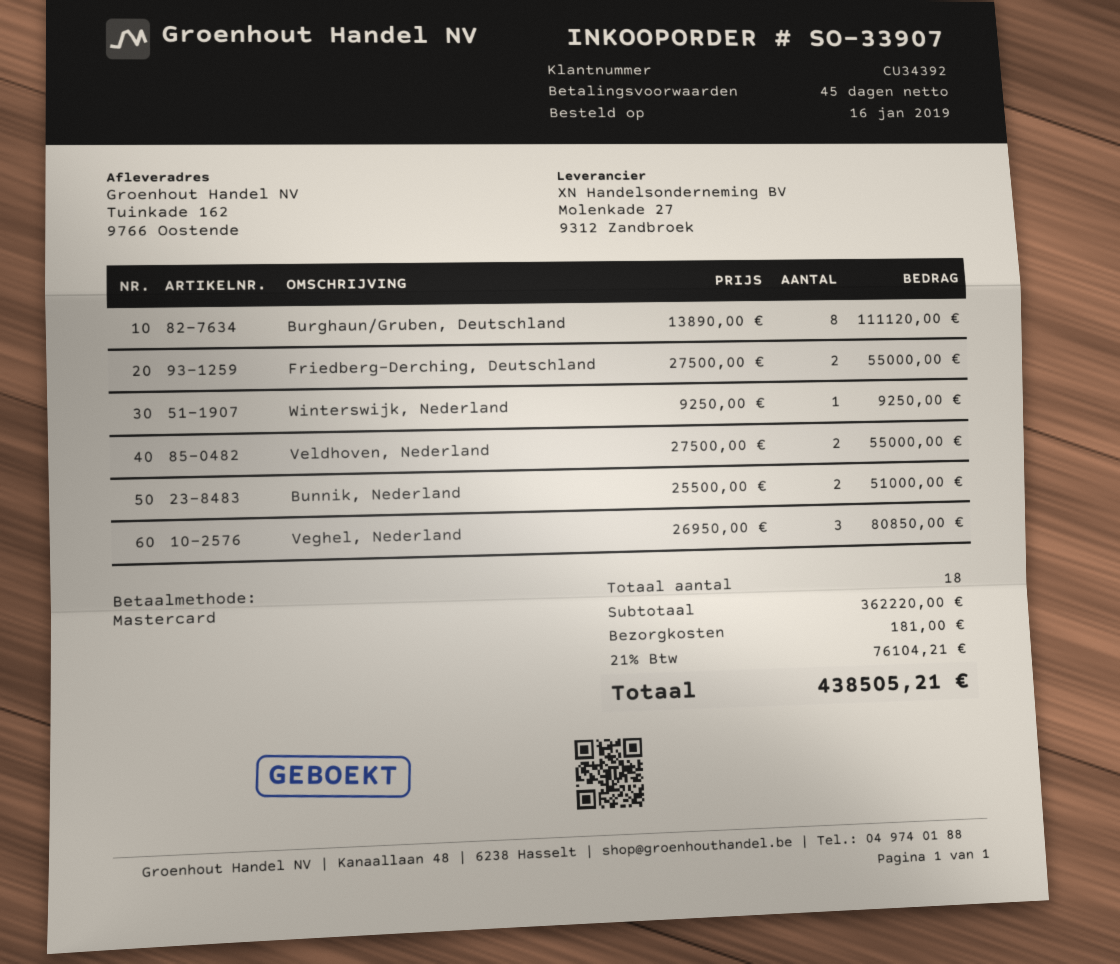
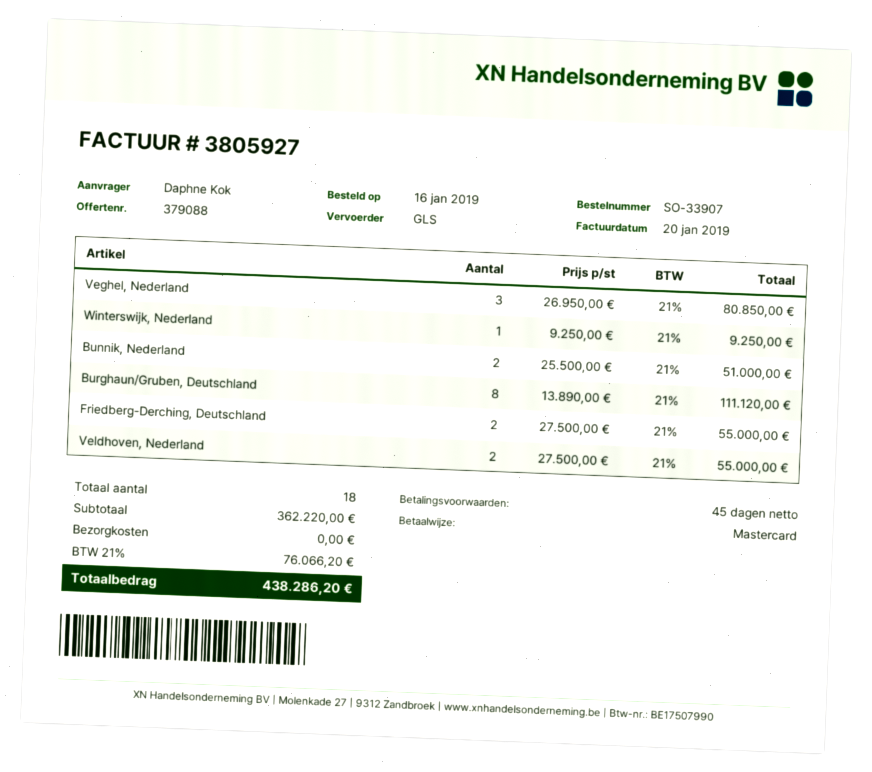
shipping: 181.00 -> 0.00
tax: 21% = 76104.21 -> 21% = 76066.20
total: 438505.21 -> 438286.20

